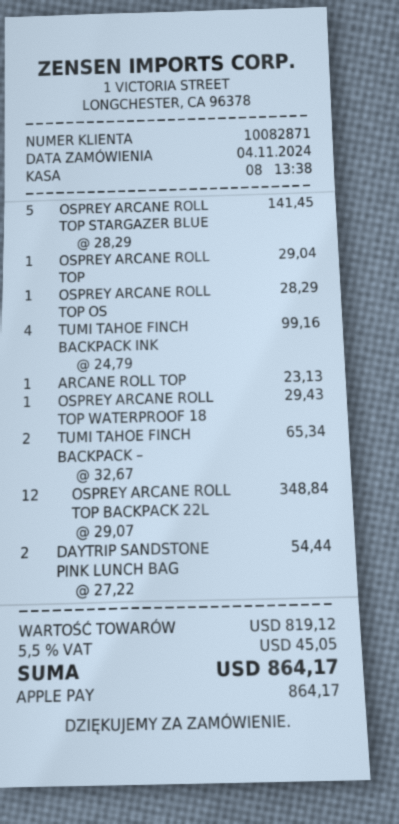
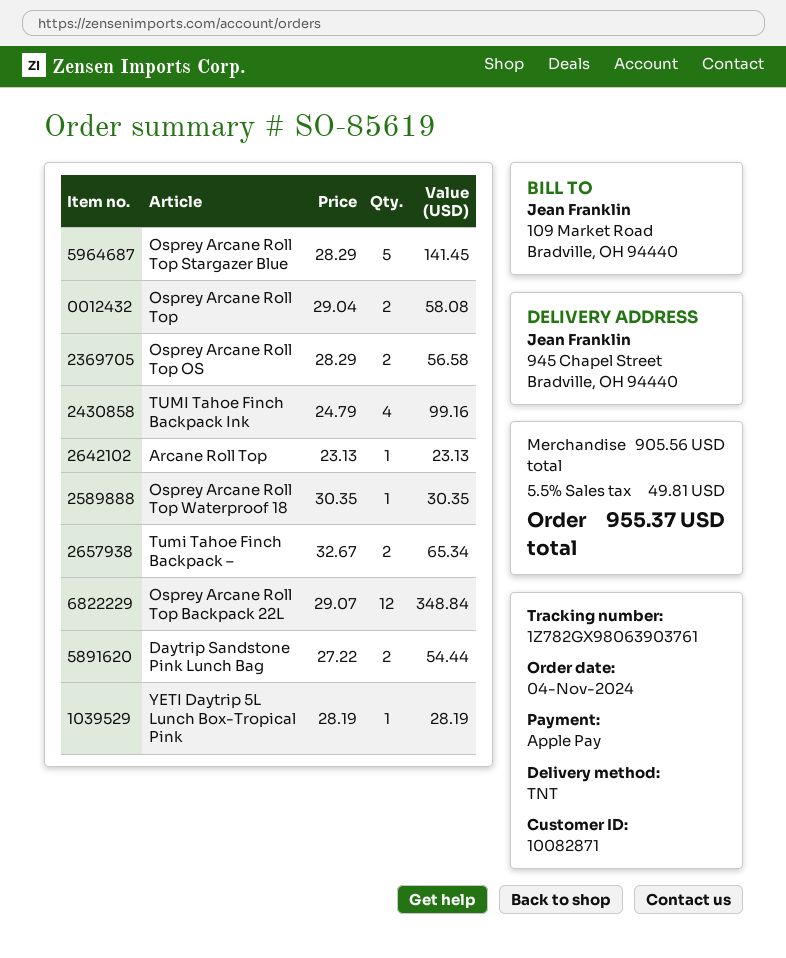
OSPREY ARCANE ROLL TOP: 1 x 29.04 = 29.04 -> 2 x 29.04 = 58.08
OSPREY ARCANE ROLL TOP OS: 1 x 28.29 = 28.29 -> 2 x 28.29 = 56.58
OSPREY ARCANE ROLL TOP WATERPROOF 18: 1 x 29.43 = 29.43 -> 1 x 30.35 = 30.35
YETI Daytrip 5L Lunch Box-Tropical Pink: none -> 1 x 28.19 = 28.19
subtotal: 819.12 -> 905.56
tax: 5.5% = 45.05 -> 5.5% = 49.81
total: 864.17 -> 955.37

